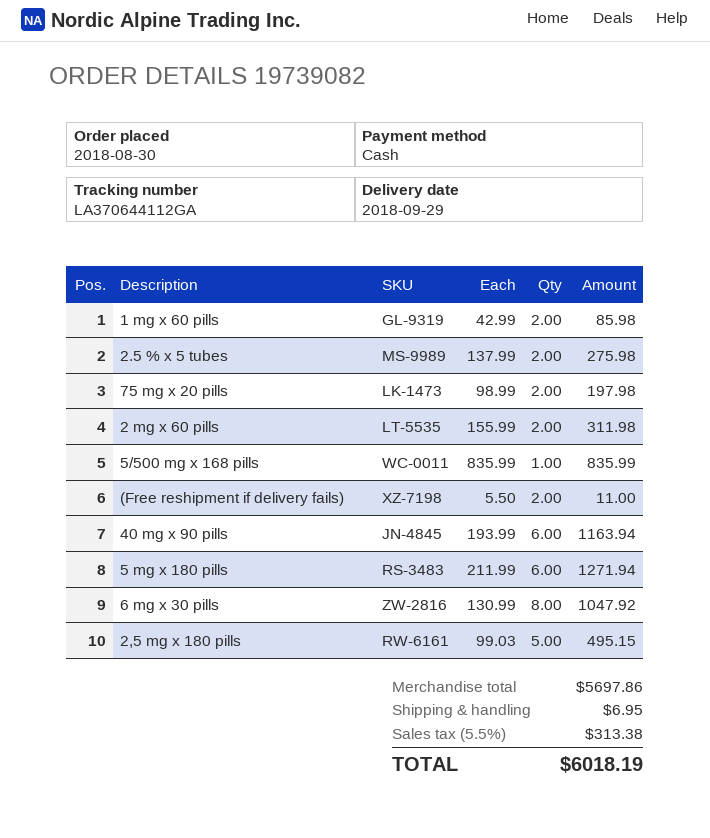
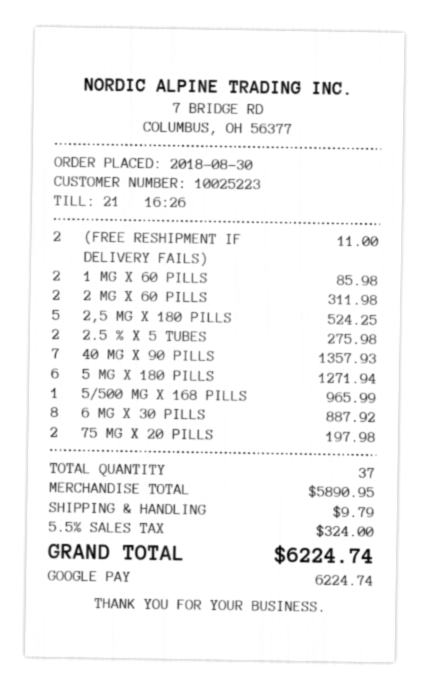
payment method: cash -> Google Pay
5/500 mg x 168 pills: 1 for 835.99 -> 1 for 965.99
40 mg x 90 pills: 6 for 1163.94 -> 7 for 1357.93
6 mg x 30 pills: 8 for 1047.92 -> 8 for 887.92
2,5 mg x 180 pills: 5 for 495.15 -> 5 for 524.25
subtotal: 5697.86 -> 5890.95
shipping: 6.95 -> 9.79
tax: 5.5% = 313.38 -> 5.5% = 324.00
total: 6018.19 -> 6224.74

